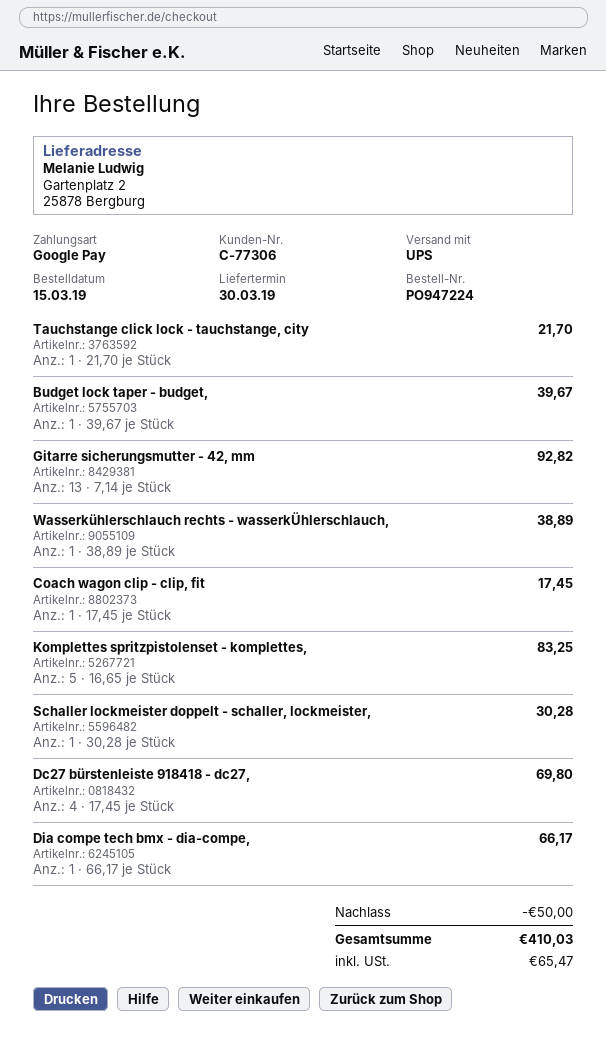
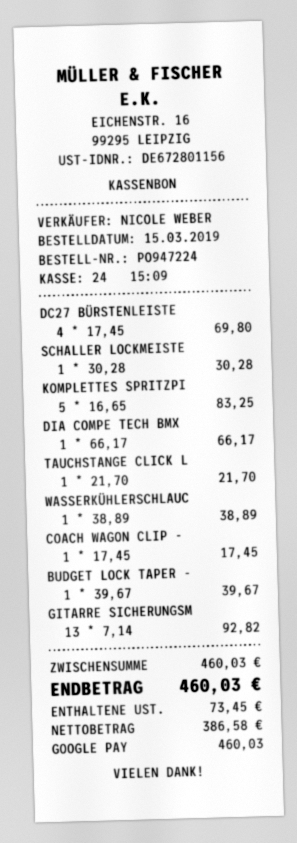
discount: 50.00 -> none
tax: 65.47 -> 73.45
total: 410.03 -> 460.03

